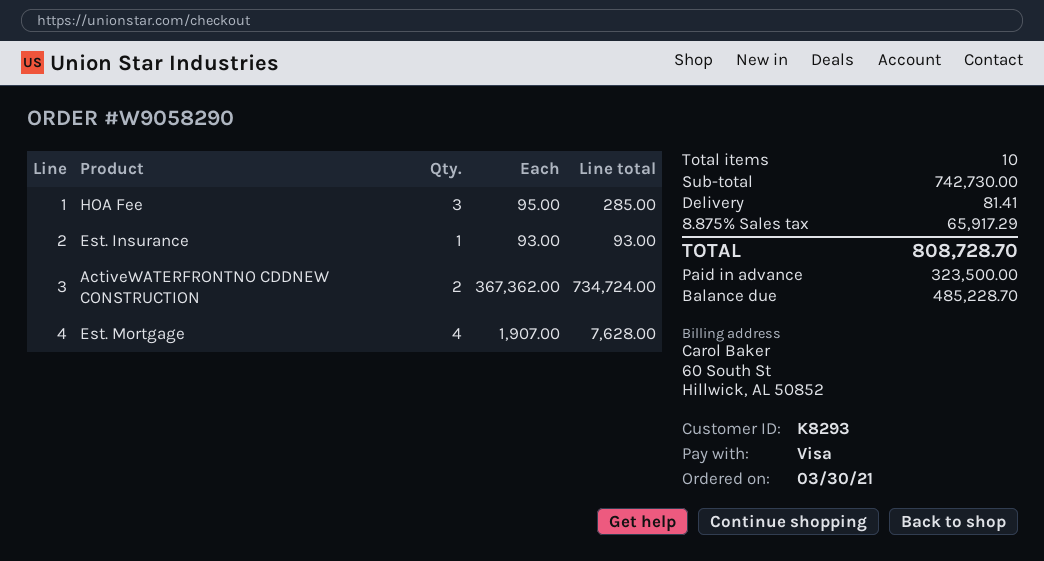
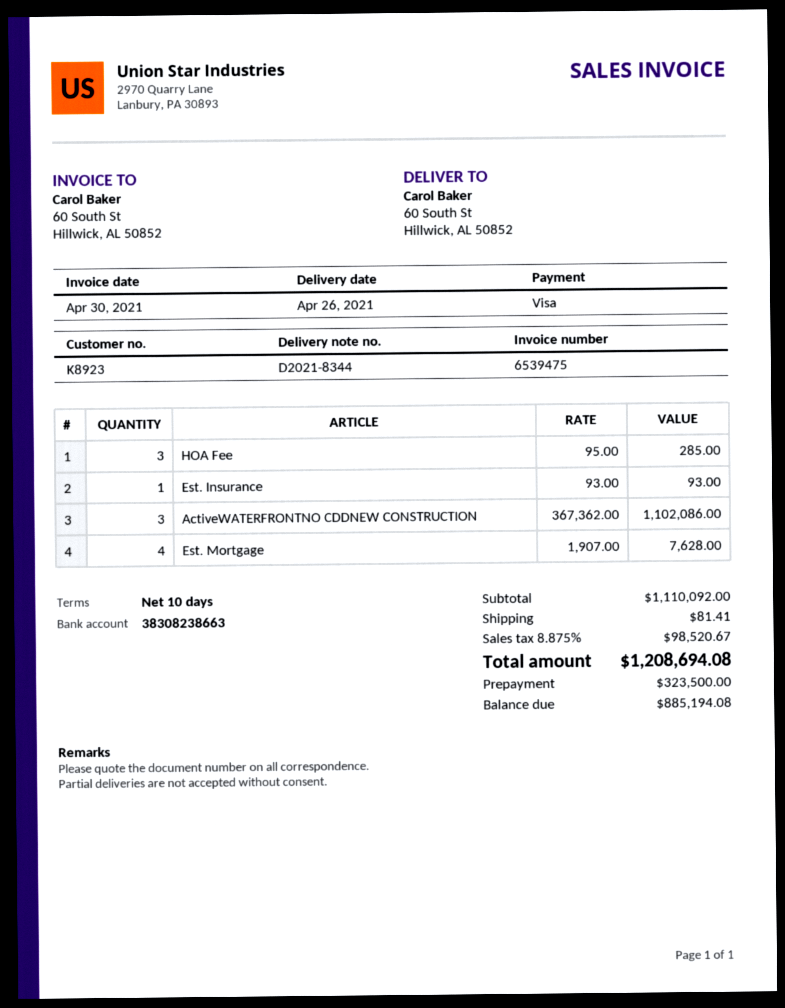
customer number: K8293 -> K8923
ActiveWATERFRONTNO CDDNEW CONSTRUCTION: 2 x 367362.00 = 734724.00 -> 3 x 367362.00 = 1102086.00
subtotal: 742730.00 -> 1110092.00
tax: 8.875% = 65917.29 -> 8.875% = 98520.67
total: 808728.70 -> 1208694.08
balance: 485228.70 -> 885194.08

